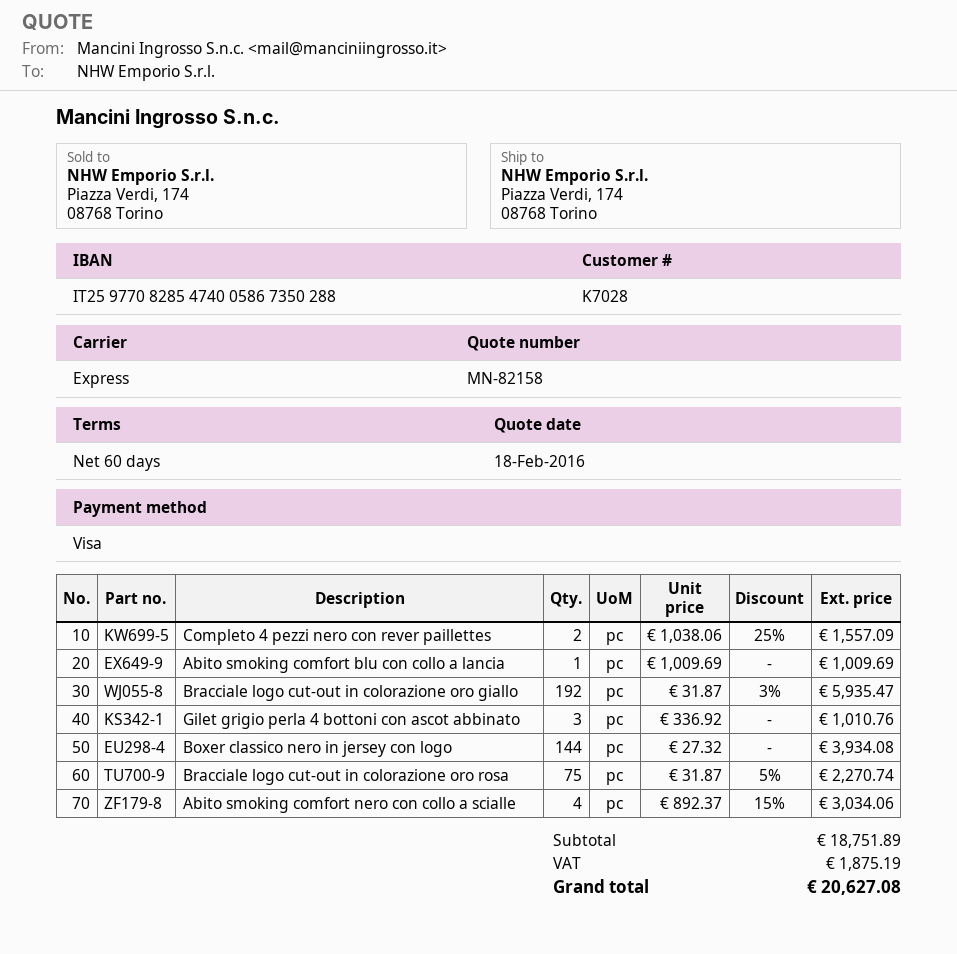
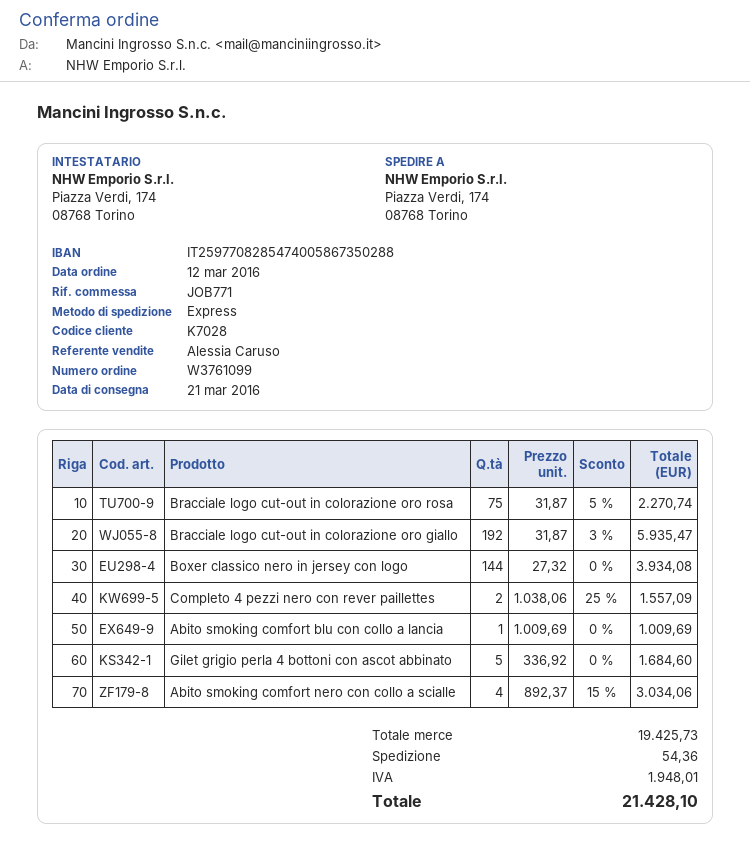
Gilet grigio perla 4 bottoni con ascot abbinato: 3 x 336.92 = 1010.76 -> 5 x 336.92 = 1684.60
subtotal: 18751.89 -> 19425.73
shipping: none -> 54.36
tax: 1875.19 -> 1948.01
total: 20627.08 -> 21428.10

